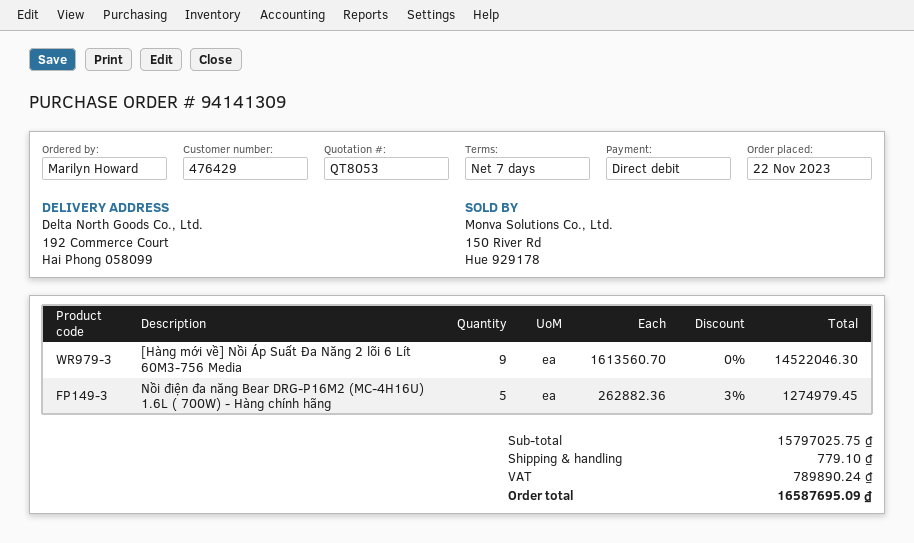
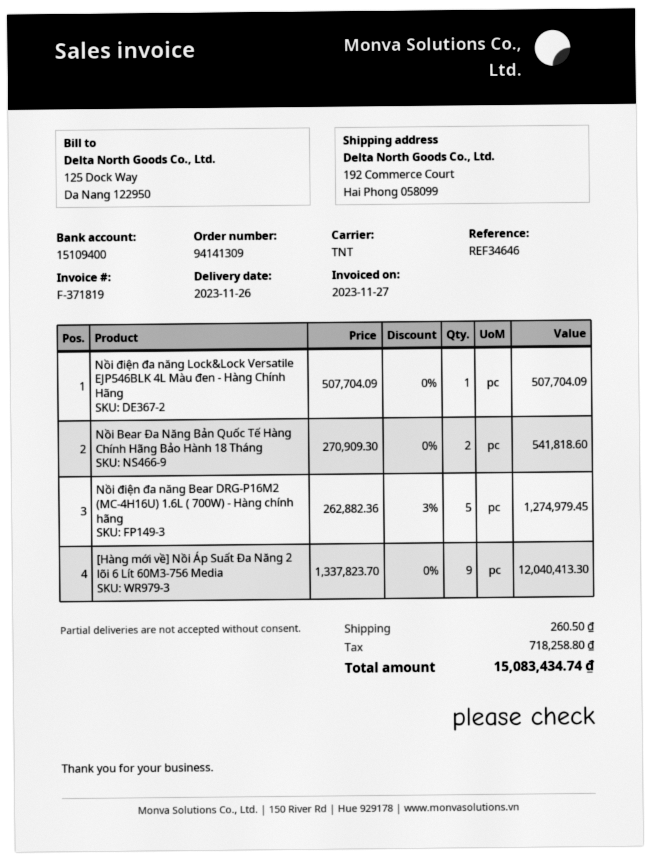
[Hàng mới về] Nồi Áp Suất Đa Năng 2 lõi 6 Lít 60M3-756 Media: 9 x 1613560.70 = 14522046.30 -> 9 x 1337823.70 = 12040413.30
Nồi điện đa năng Lock&Lock Versatile EJP546BLK 4L Màu đen - Hàng Chính Hãng: none -> 1 x 507704.09 = 507704.09
Nồi Bear Đa Năng Bản Quốc Tế Hàng Chính Hãng Bảo Hành 18 Tháng: none -> 2 x 270909.30 = 541818.60
shipping: 779.10 -> 260.50
tax: 789890.24 -> 718258.80
total: 16587695.09 -> 15083434.74

